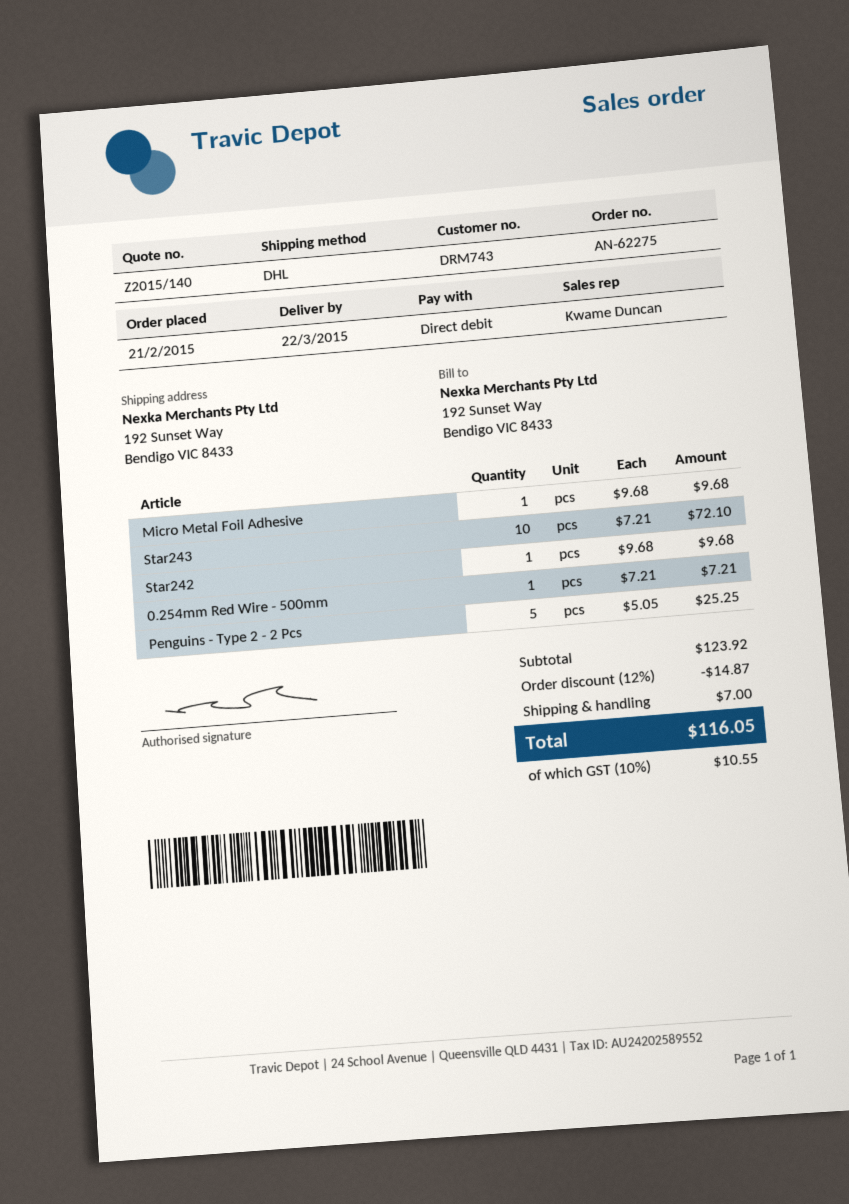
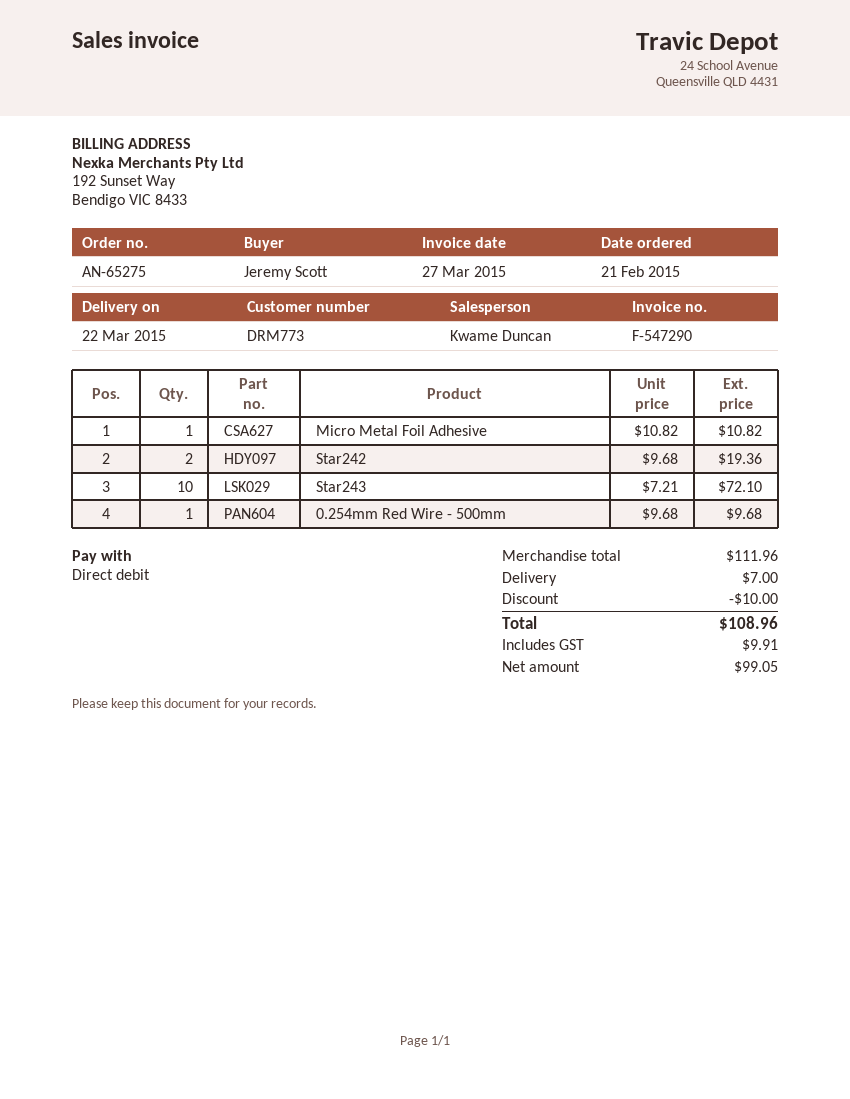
order number: AN-62275 -> AN-65275
customer number: DRM743 -> DRM773
Micro Metal Foil Adhesive: 1 x 9.68 = 9.68 -> 1 x 10.82 = 10.82
Star242: 1 x 9.68 = 9.68 -> 2 x 9.68 = 19.36
0.254mm Red Wire - 500mm: 1 x 7.21 = 7.21 -> 1 x 9.68 = 9.68
Penguins - Type 2 - 2 Pcs: 5 x 5.05 = 25.25 -> none
subtotal: 123.92 -> 111.96
discount: 14.87 -> 10.00
tax: 10.55 -> 9.91
total: 116.05 -> 108.96

